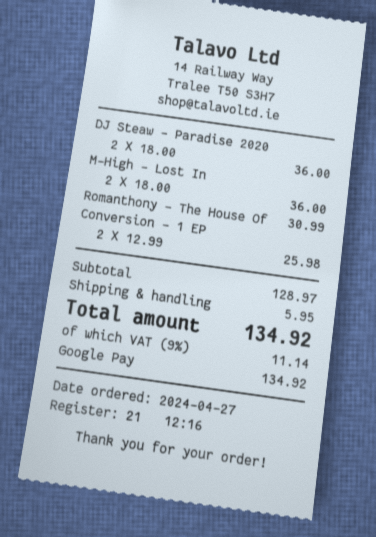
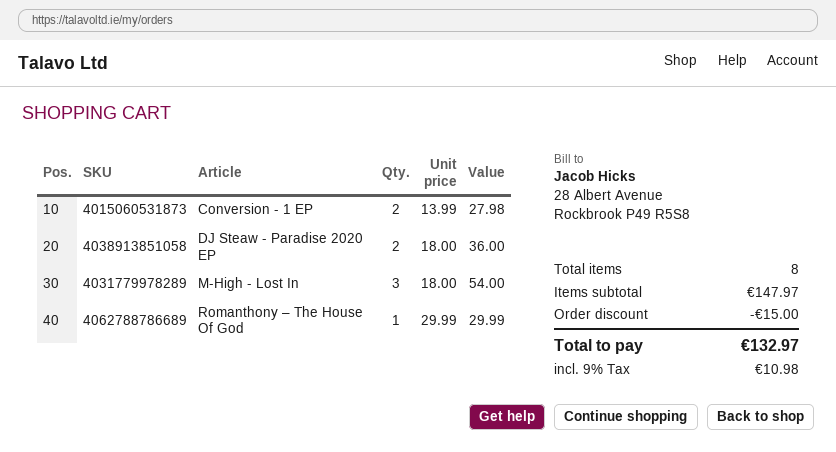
M-High - Lost In: 2 x 18.00 = 36.00 -> 3 x 18.00 = 54.00
Romanthony – The House Of: 1 x 30.99 = 30.99 -> 1 x 29.99 = 29.99
Conversion - 1 EP: 2 x 12.99 = 25.98 -> 2 x 13.99 = 27.98
subtotal: 128.97 -> 147.97
discount: none -> 15.00
shipping: 5.95 -> none
tax: 9% = 11.14 -> 9% = 10.98
total: 134.92 -> 132.97

